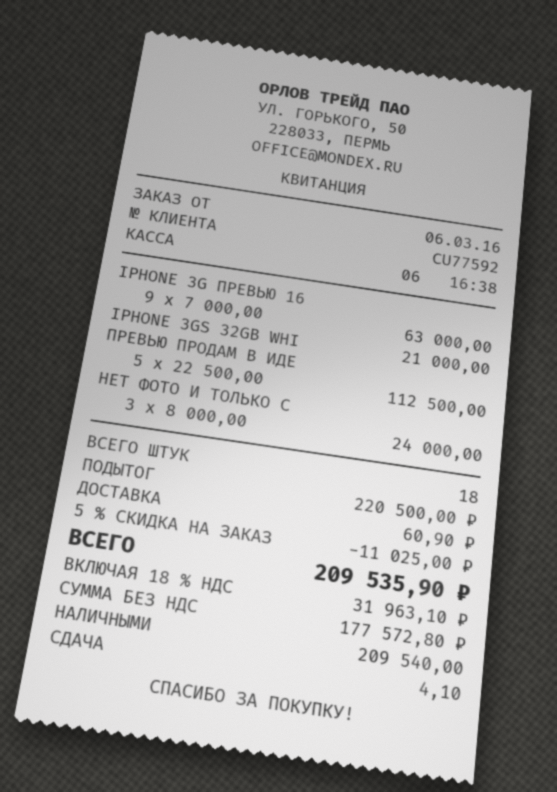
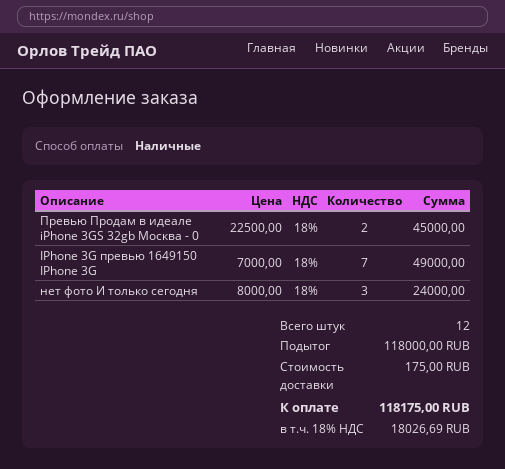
IPHONE 3G ПРЕВЬЮ 16: 9 x 7000.00 = 63000.00 -> 7 x 7000.00 = 49000.00
IPHONE 3GS 32GB WHI: 1 x 21000.00 = 21000.00 -> none
ПРЕВЬЮ ПРОДАМ В ИДЕ: 5 x 22500.00 = 112500.00 -> 2 x 22500.00 = 45000.00
total quantity: 18 -> 12
subtotal: 220500.00 -> 118000.00
discount: 5% = 11025.00 -> none
shipping: 60.90 -> 175.00
tax: 18% = 31963.10 -> 18% = 18026.69
total: 209535.90 -> 118175.00

